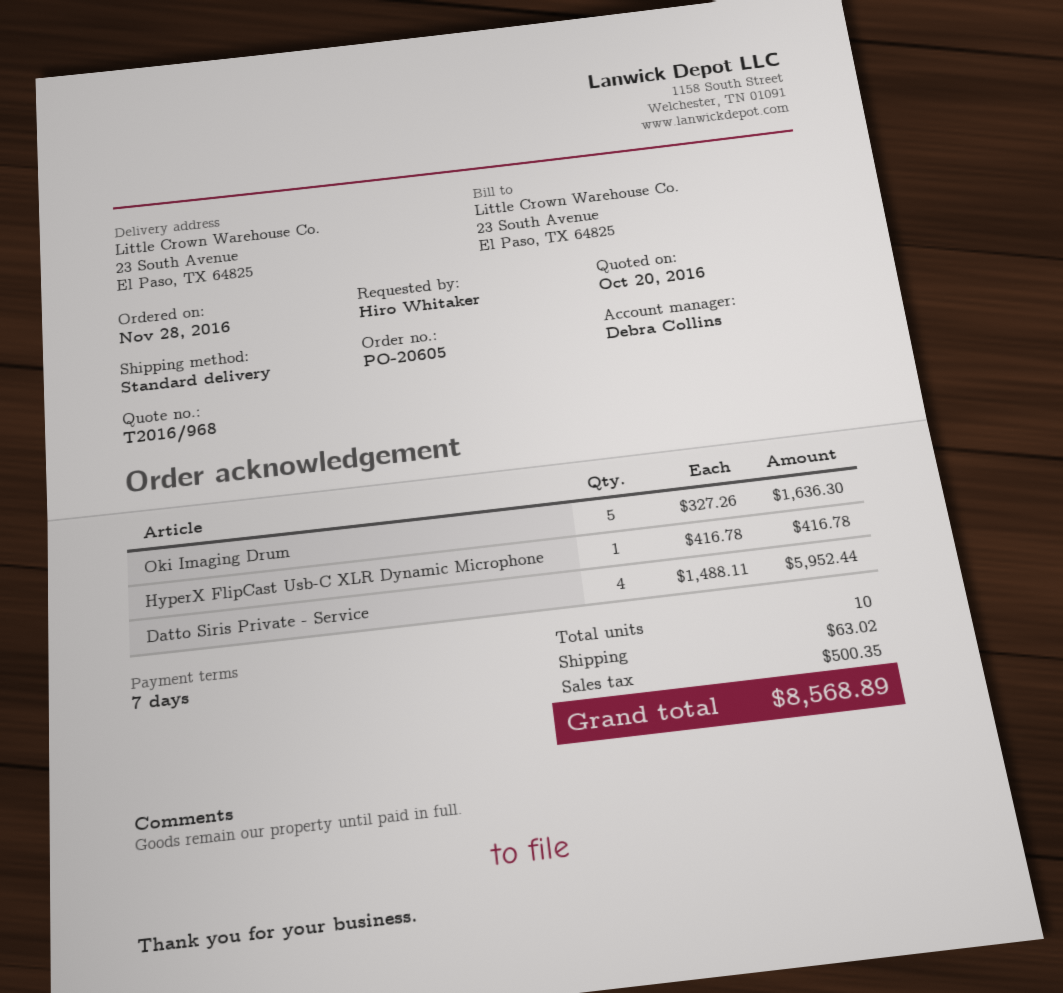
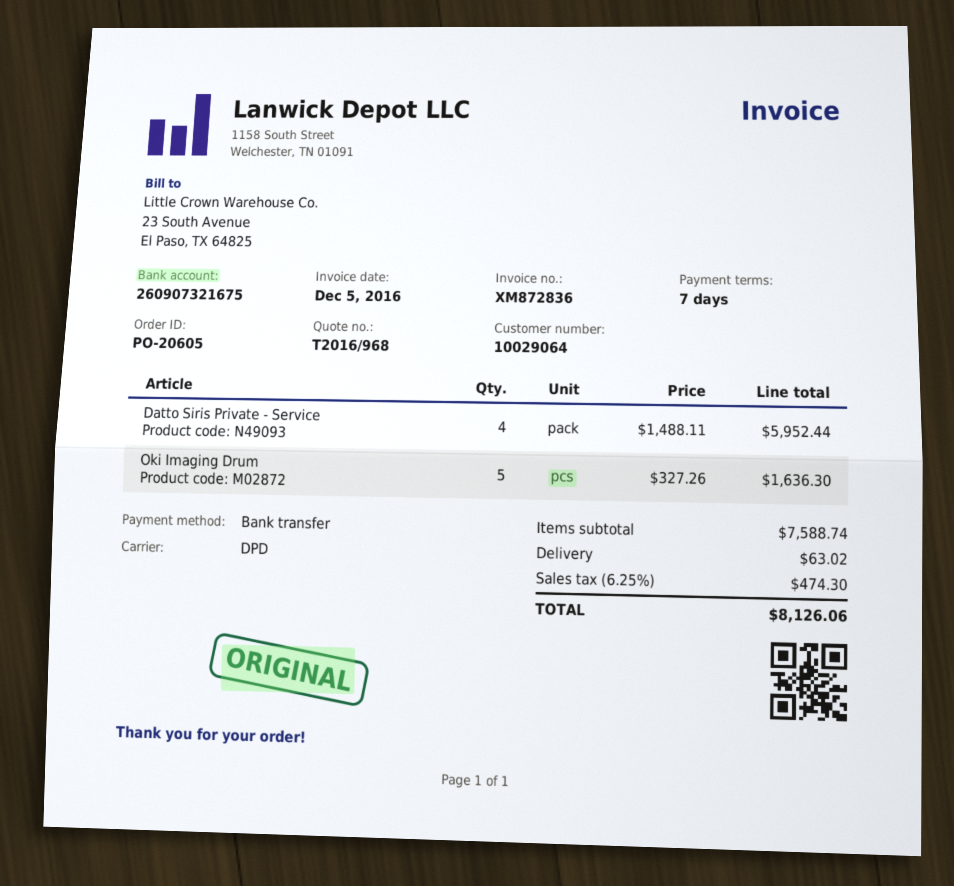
shipping method: standard -> DPD
HyperX FlipCast Usb-C XLR Dynamic Microphone: 1 x 416.78 = 416.78 -> none
tax: 500.35 -> 474.30
total: 8568.89 -> 8126.06

